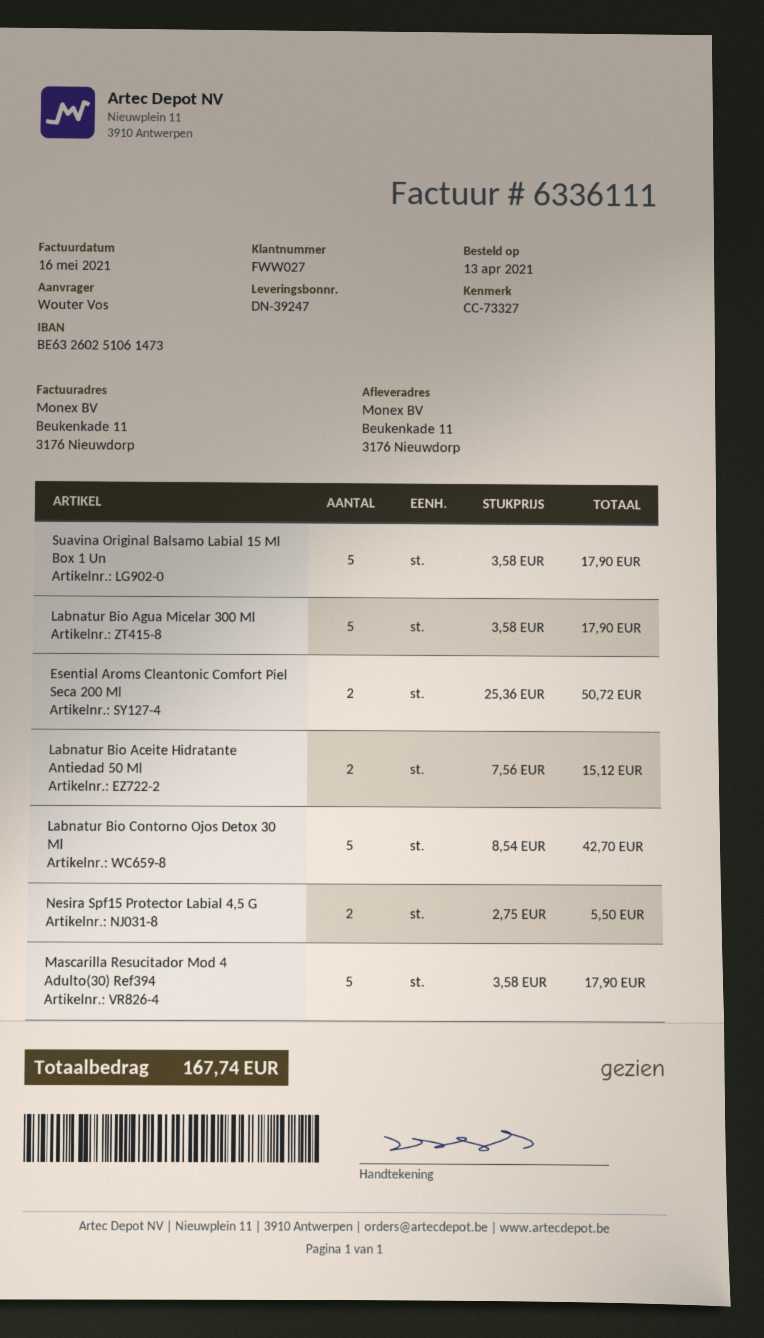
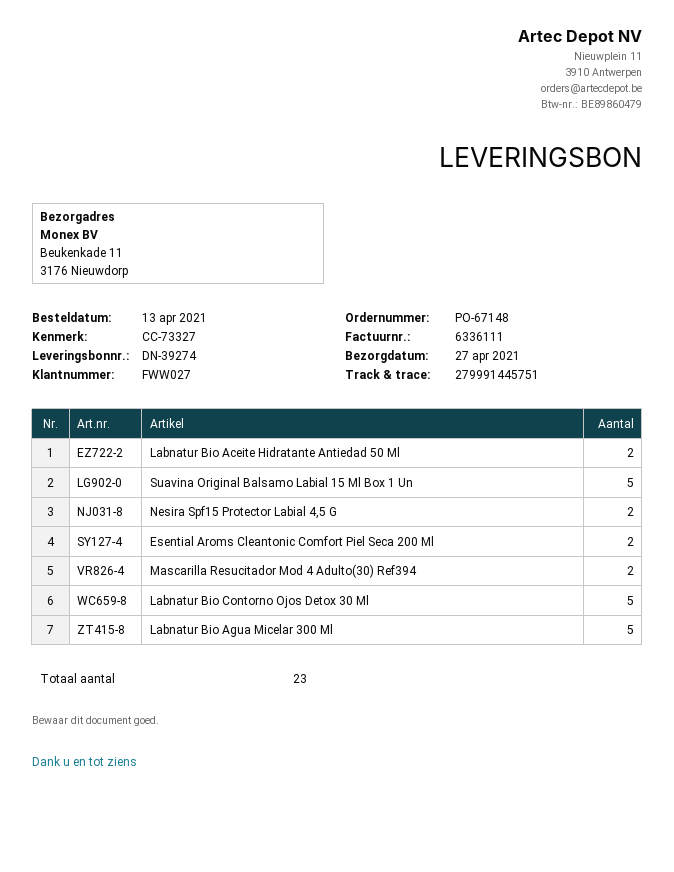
delivery note number: DN-39247 -> DN-39274
Mascarilla Resucitador Mod 4 Adulto(30) Ref394: 5 -> 2

